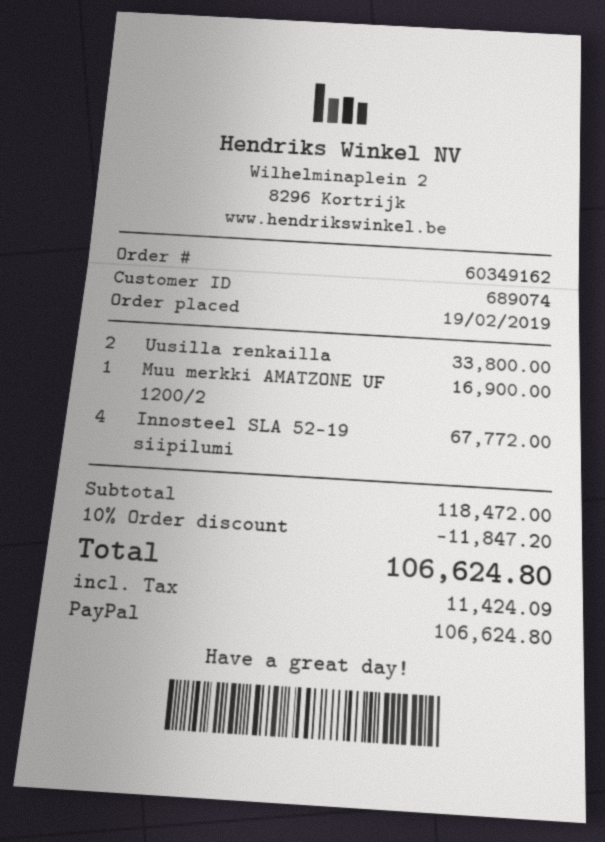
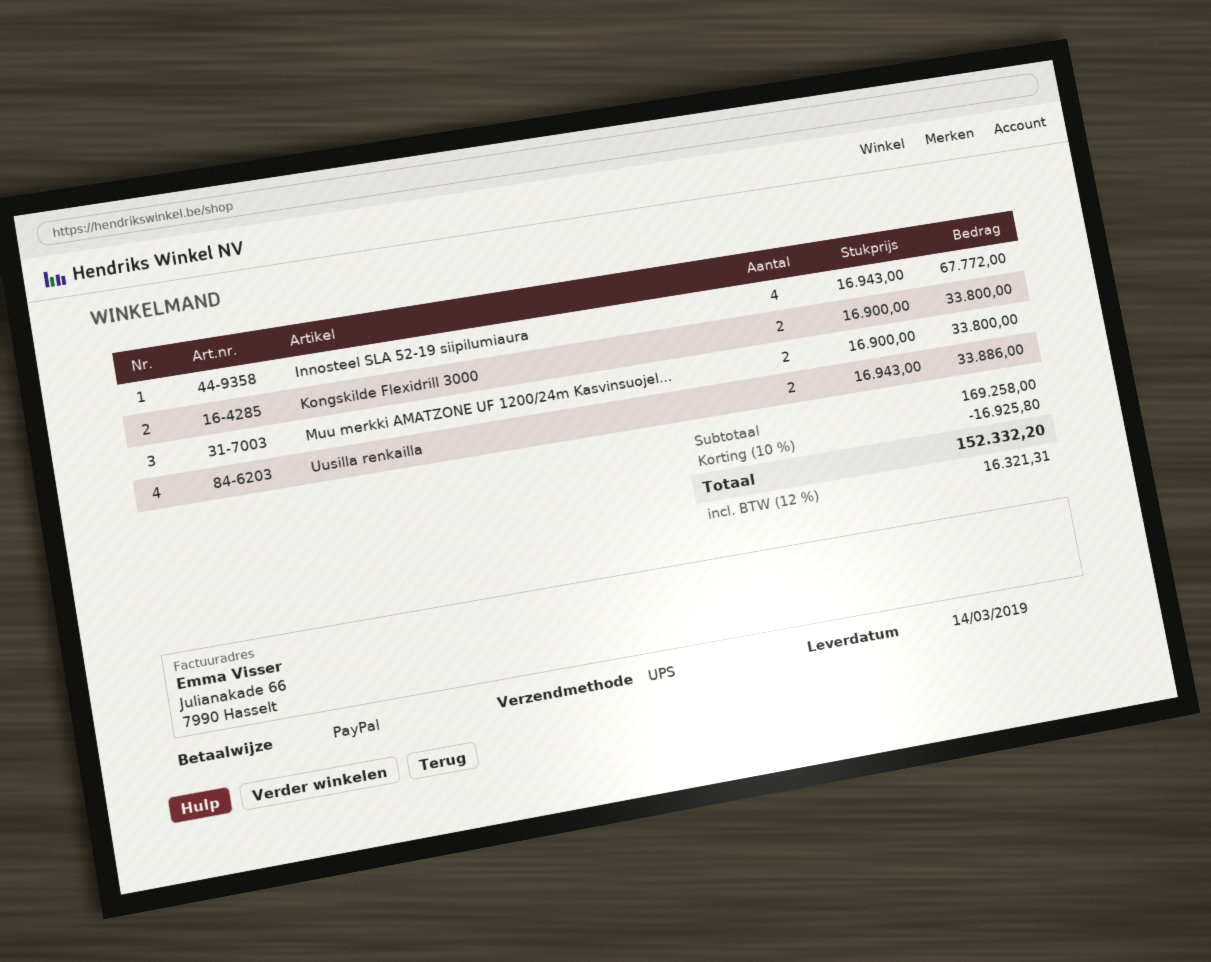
Uusilla renkailla: 2 for 33800.00 -> 2 for 33886.00
Muu merkki AMATZONE UF 1200/2: 1 for 16900.00 -> 2 for 33800.00
Kongskilde Flexidrill 3000: none -> 2 for 33800.00
subtotal: 118472.00 -> 169258.00
discount: 10% = 11847.20 -> 10% = 16925.80
tax: 11424.09 -> 16321.31
total: 106624.80 -> 152332.20

